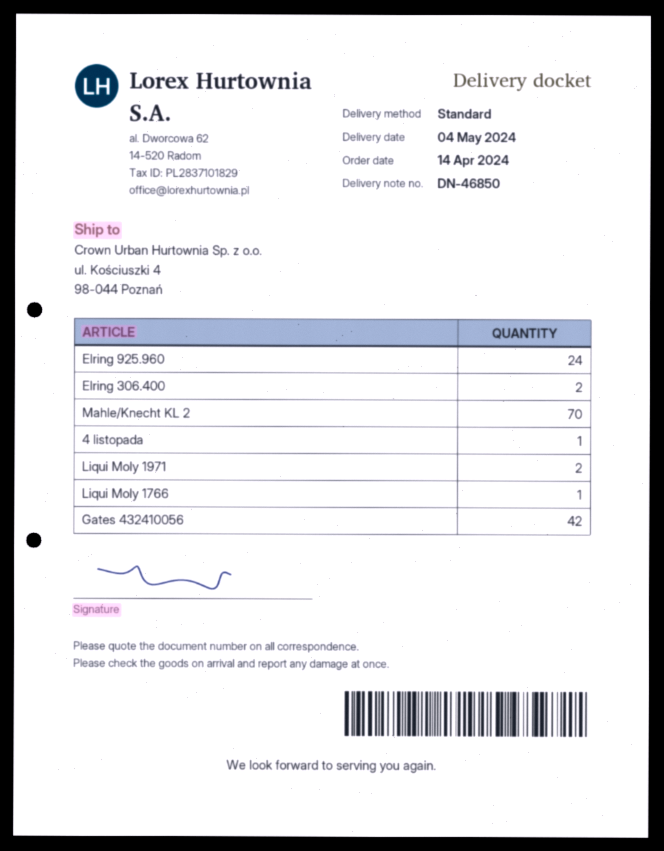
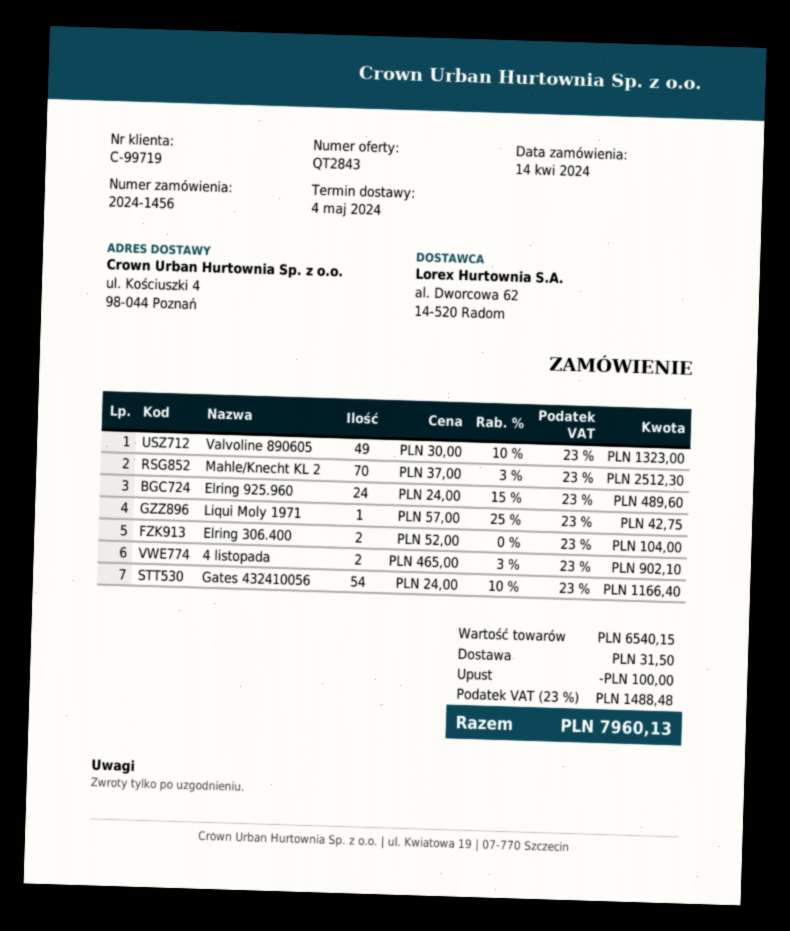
4 listopada: 1 -> 2
Liqui Moly 1971: 2 -> 1
Liqui Moly 1766: 1 -> none
Gates 432410056: 42 -> 54
Valvoline 890605: none -> 49

